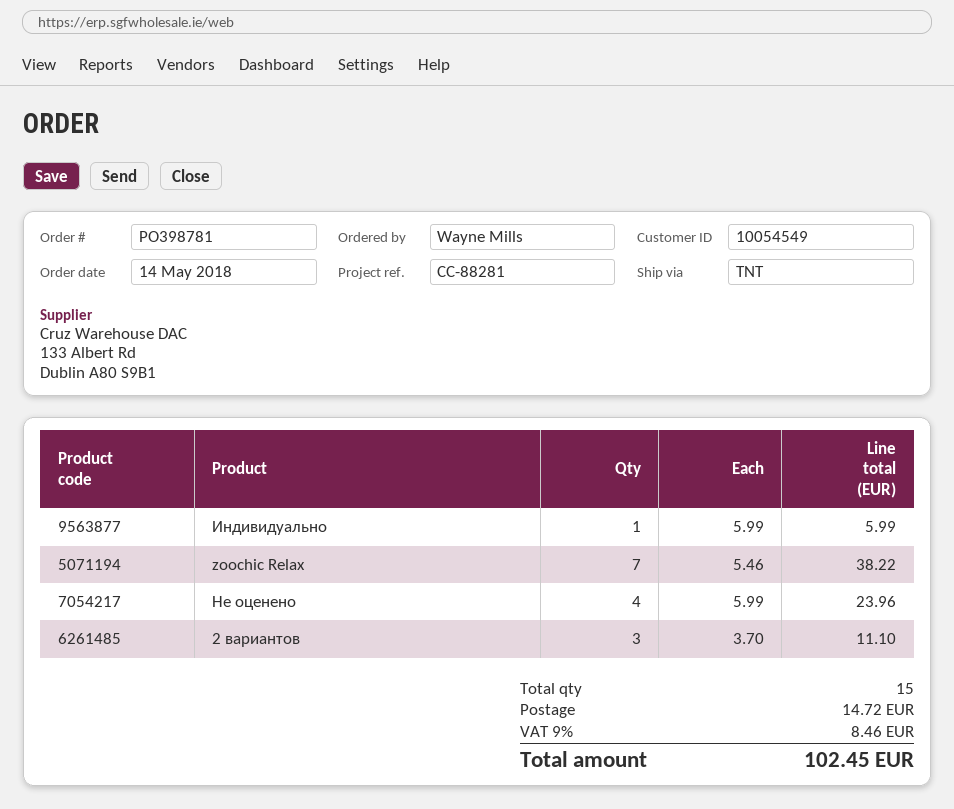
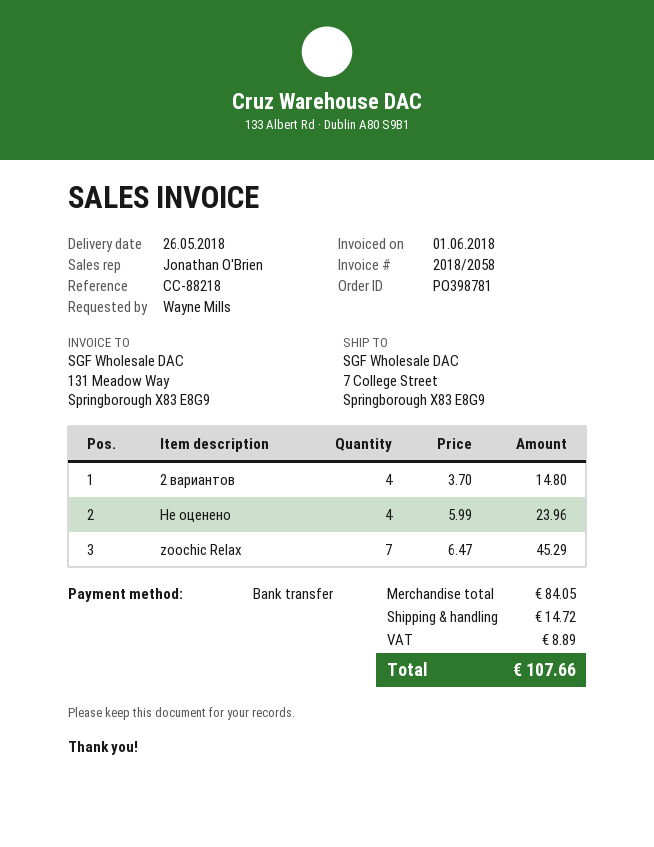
reference: CC-88281 -> CC-88218
Индивидуально: 1 x 5.99 = 5.99 -> none
zoochic Relax: 7 x 5.46 = 38.22 -> 7 x 6.47 = 45.29
2 вариантов: 3 x 3.70 = 11.10 -> 4 x 3.70 = 14.80
tax: 8.46 -> 8.89
total: 102.45 -> 107.66

